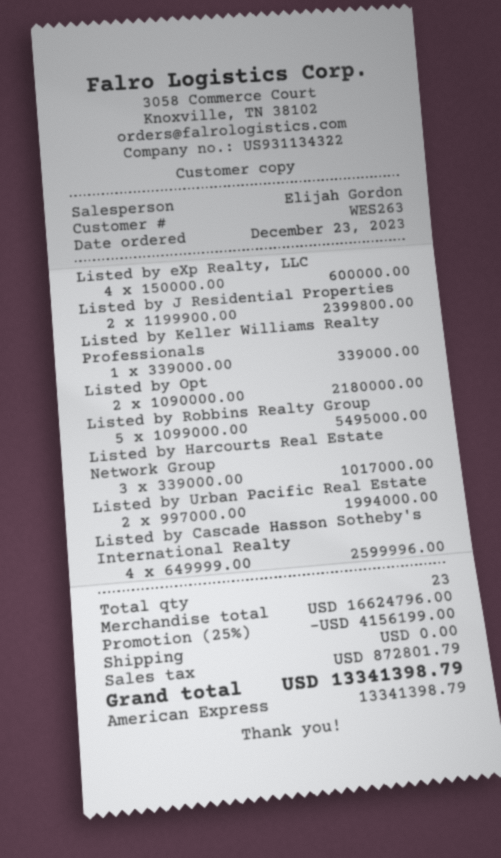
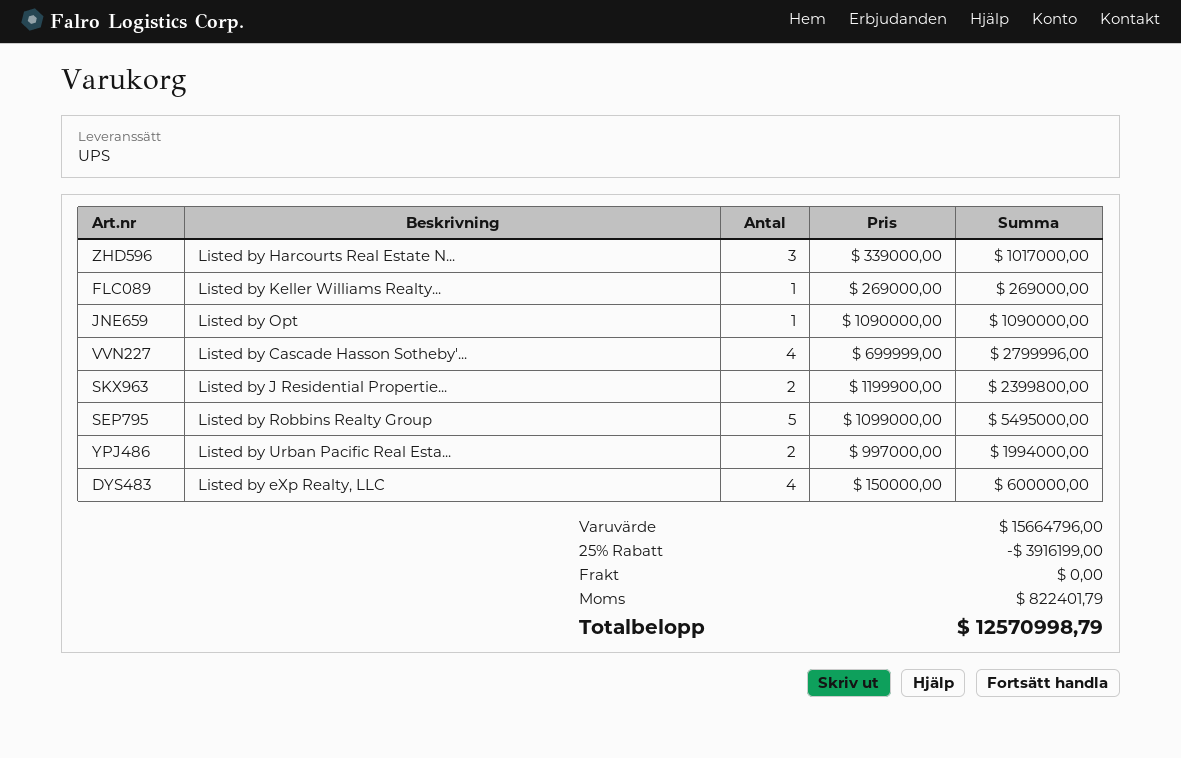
Listed by Keller Williams Realty Professionals: 1 x 339000.00 = 339000.00 -> 1 x 269000.00 = 269000.00
Listed by Opt: 2 x 1090000.00 = 2180000.00 -> 1 x 1090000.00 = 1090000.00
Listed by Cascade Hasson Sotheby's International Realty: 4 x 649999.00 = 2599996.00 -> 4 x 699999.00 = 2799996.00
subtotal: 16624796.00 -> 15664796.00
discount: 25% = 4156199.00 -> 25% = 3916199.00
tax: 872801.79 -> 822401.79
total: 13341398.79 -> 12570998.79

